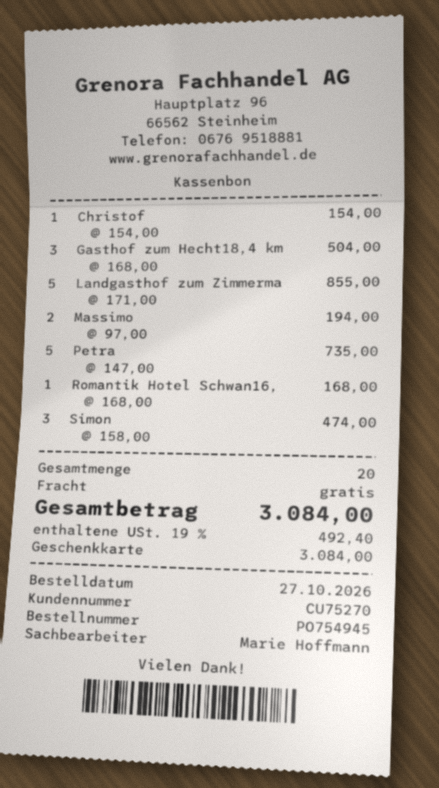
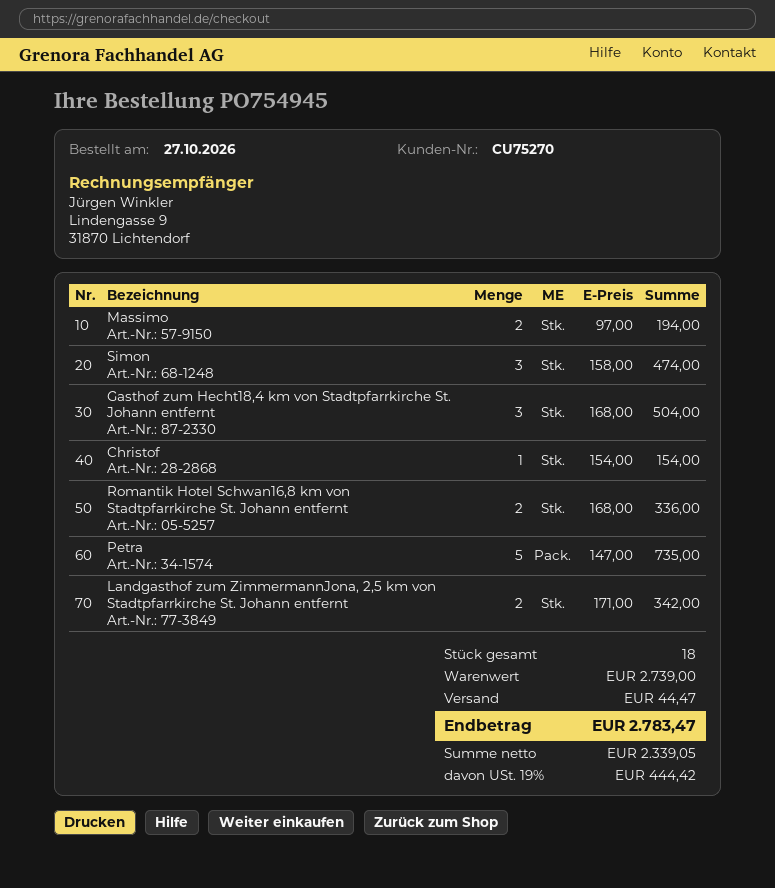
Landgasthof zum Zimmerma: 5 x 171.00 = 855.00 -> 2 x 171.00 = 342.00
Romantik Hotel Schwan16,: 1 x 168.00 = 168.00 -> 2 x 168.00 = 336.00
total quantity: 20 -> 18
shipping: 0.00 -> 44.47
tax: 19% = 492.40 -> 19% = 444.42
total: 3084.00 -> 2783.47

